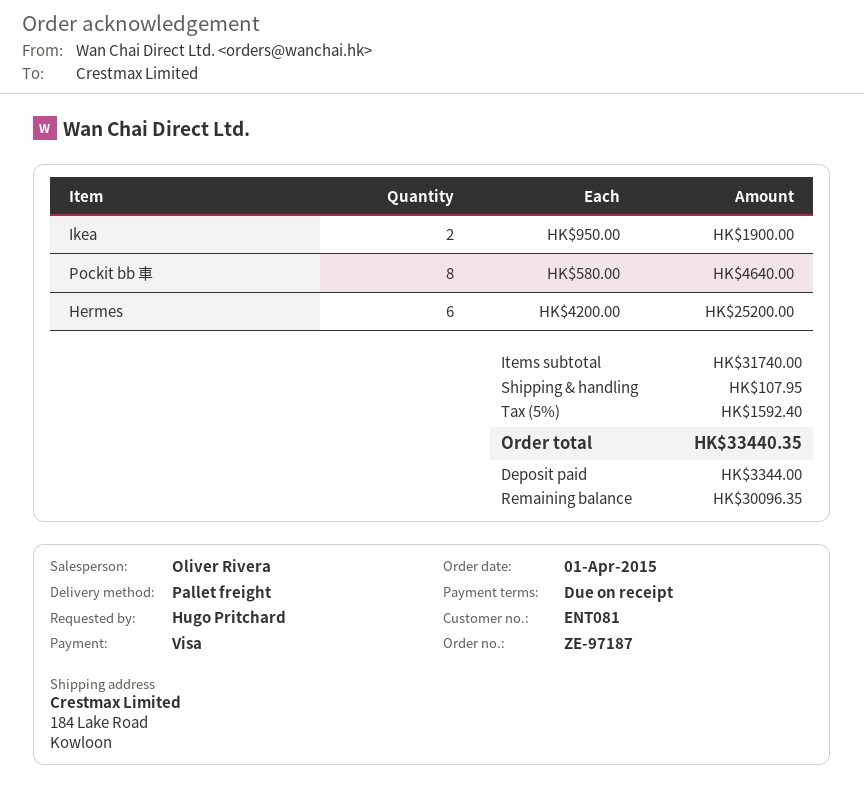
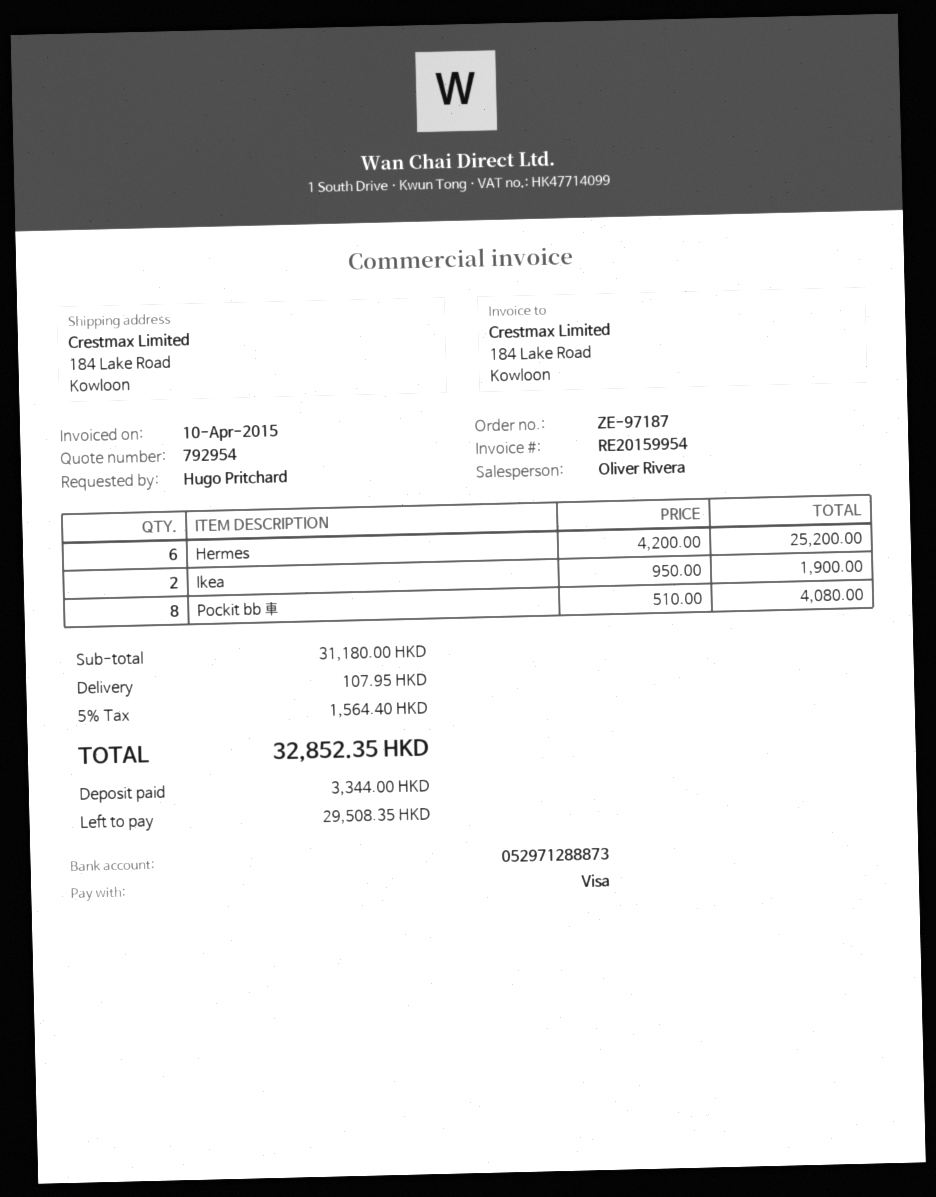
Pockit bb 車: 8 x 580.00 = 4640.00 -> 8 x 510.00 = 4080.00
subtotal: 31740.00 -> 31180.00
tax: 5% = 1592.40 -> 5% = 1564.40
total: 33440.35 -> 32852.35
balance: 30096.35 -> 29508.35

